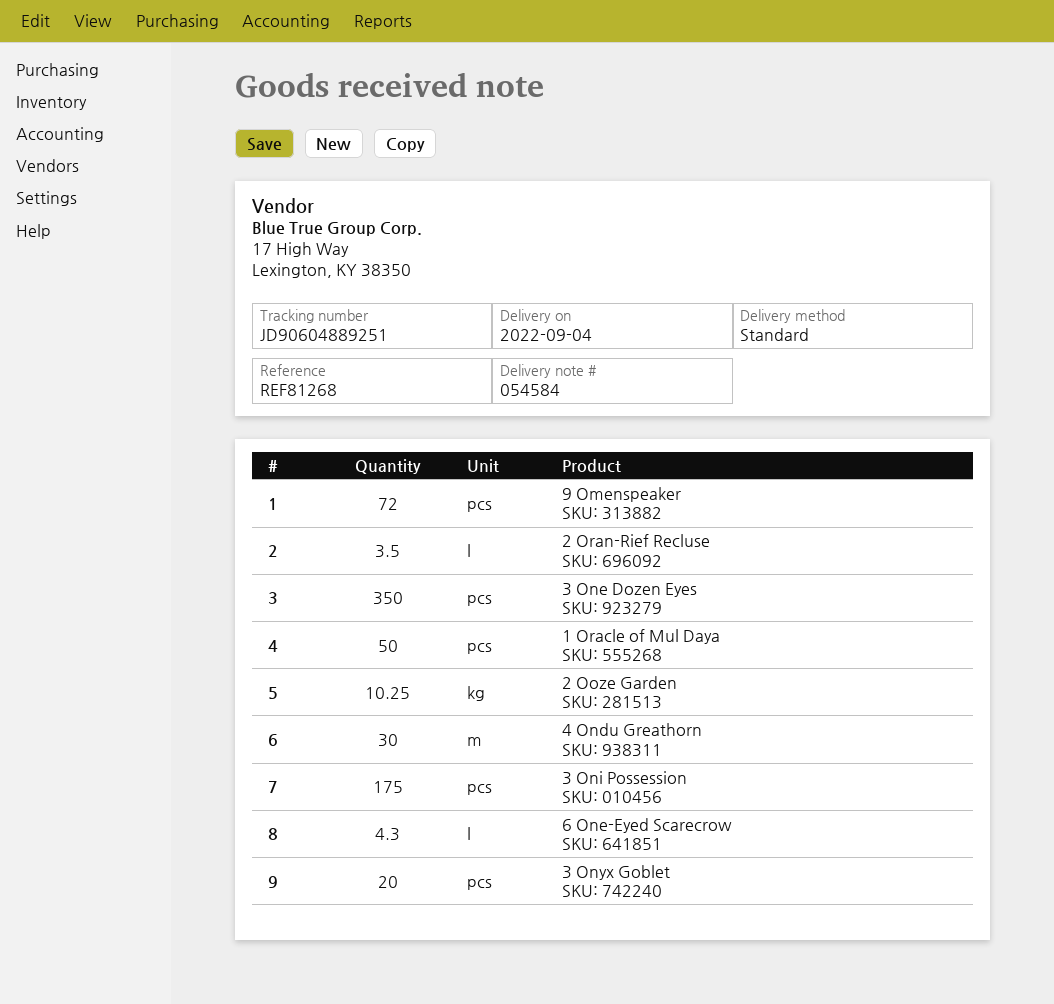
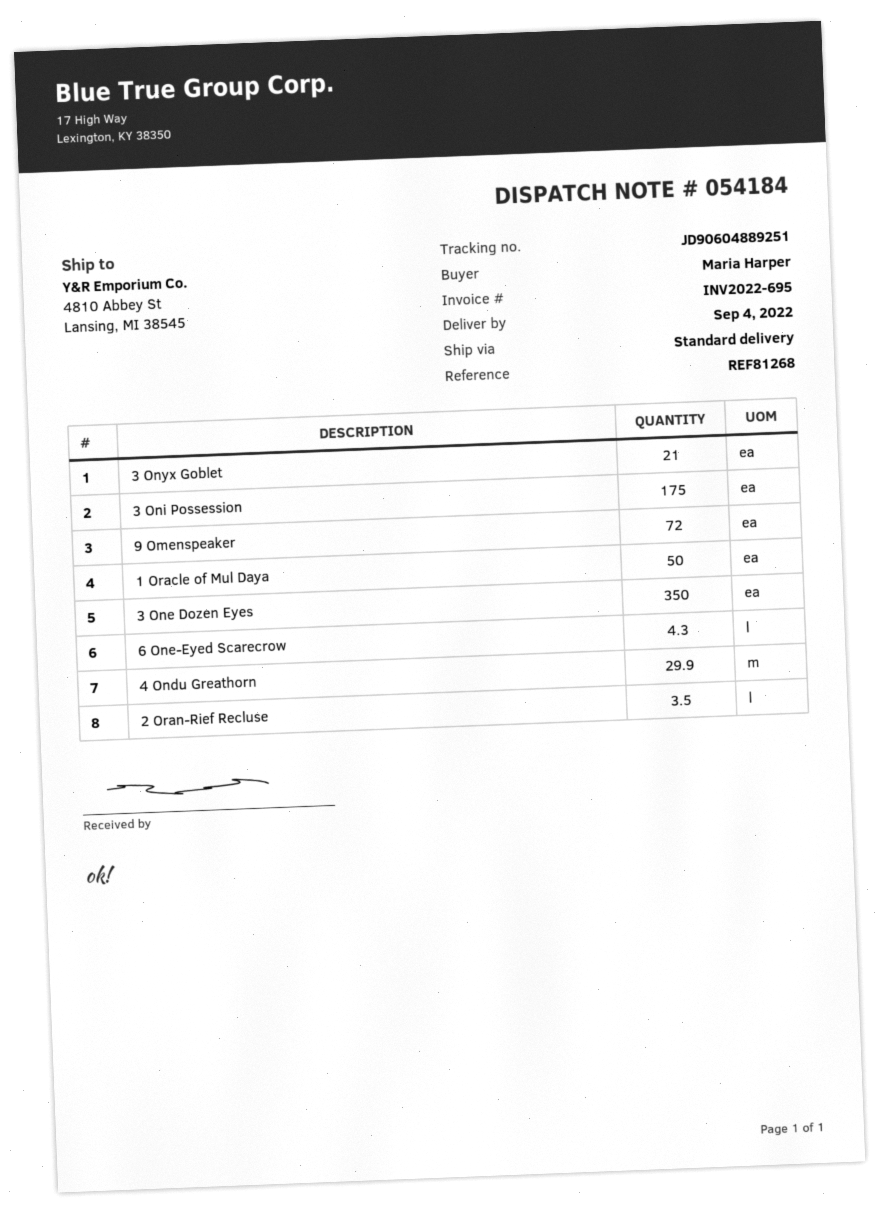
delivery note number: 054584 -> 054184
2 Ooze Garden: 10.25 -> none
4 Ondu Greathorn: 30 -> 29.9
3 Onyx Goblet: 20 -> 21

